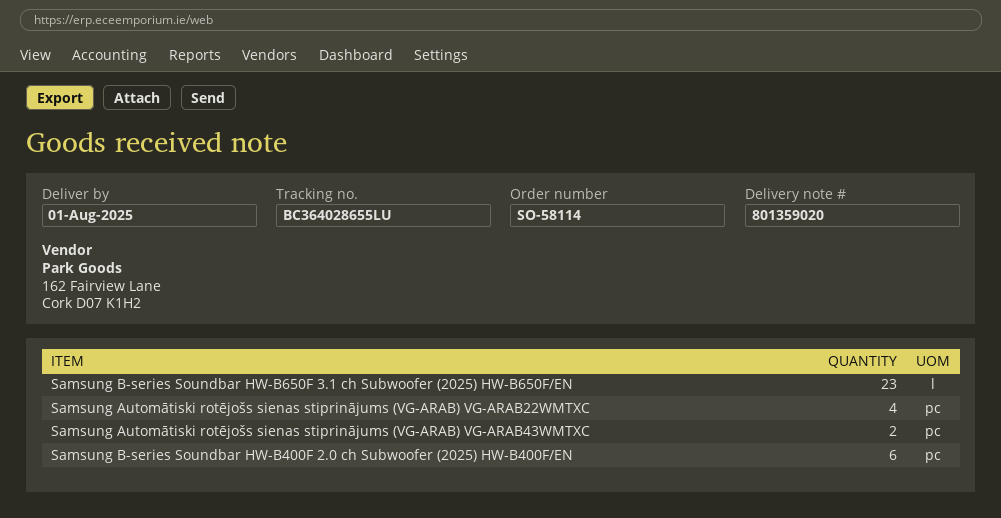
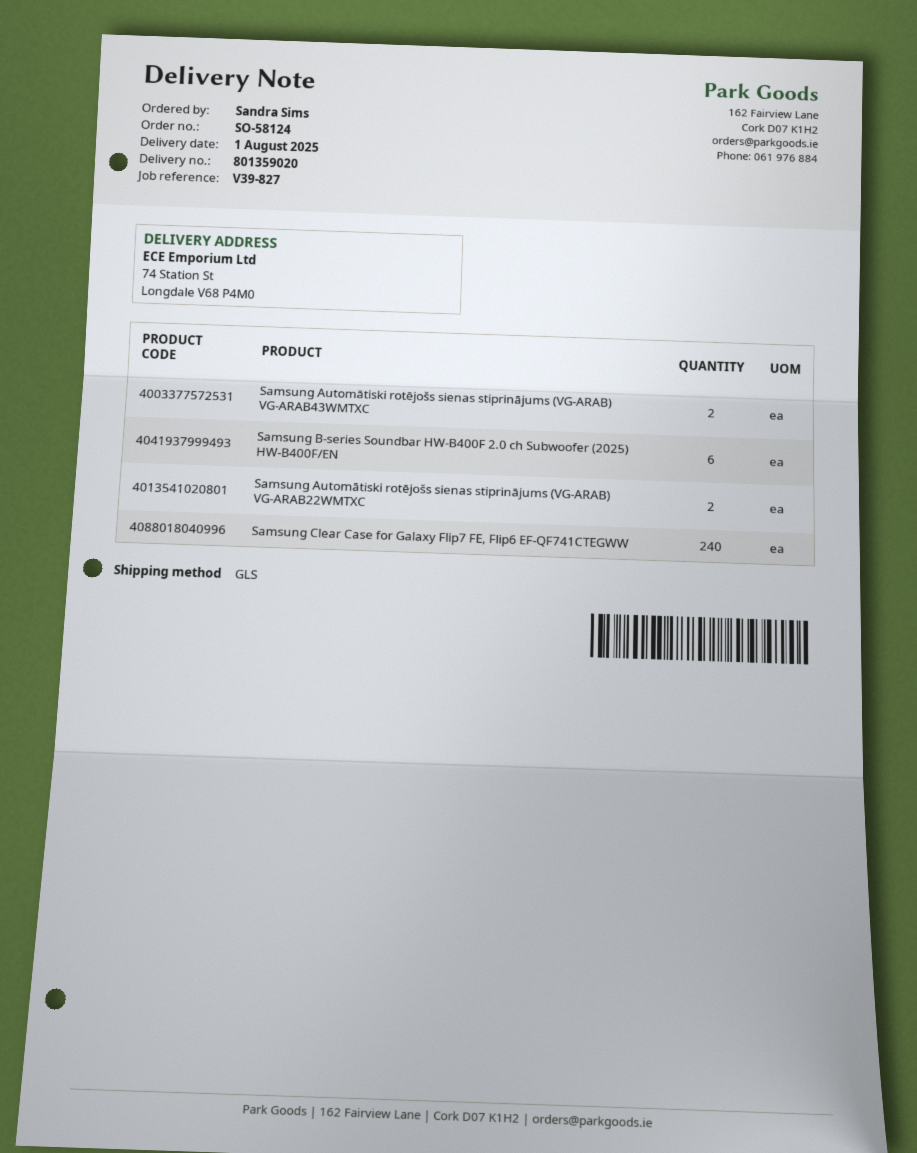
order number: SO-58114 -> SO-58124
Samsung B-series Soundbar HW-B650F 3.1 ch Subwoofer (2025) HW-B650F/EN: 23 -> none
Samsung Automātiski rotējošs sienas stiprinājums (VG-ARAB) VG-ARAB22WMTXC: 4 -> 2
Samsung Clear Case for Galaxy Flip7 FE, Flip6 EF-QF741CTEGWW: none -> 240

